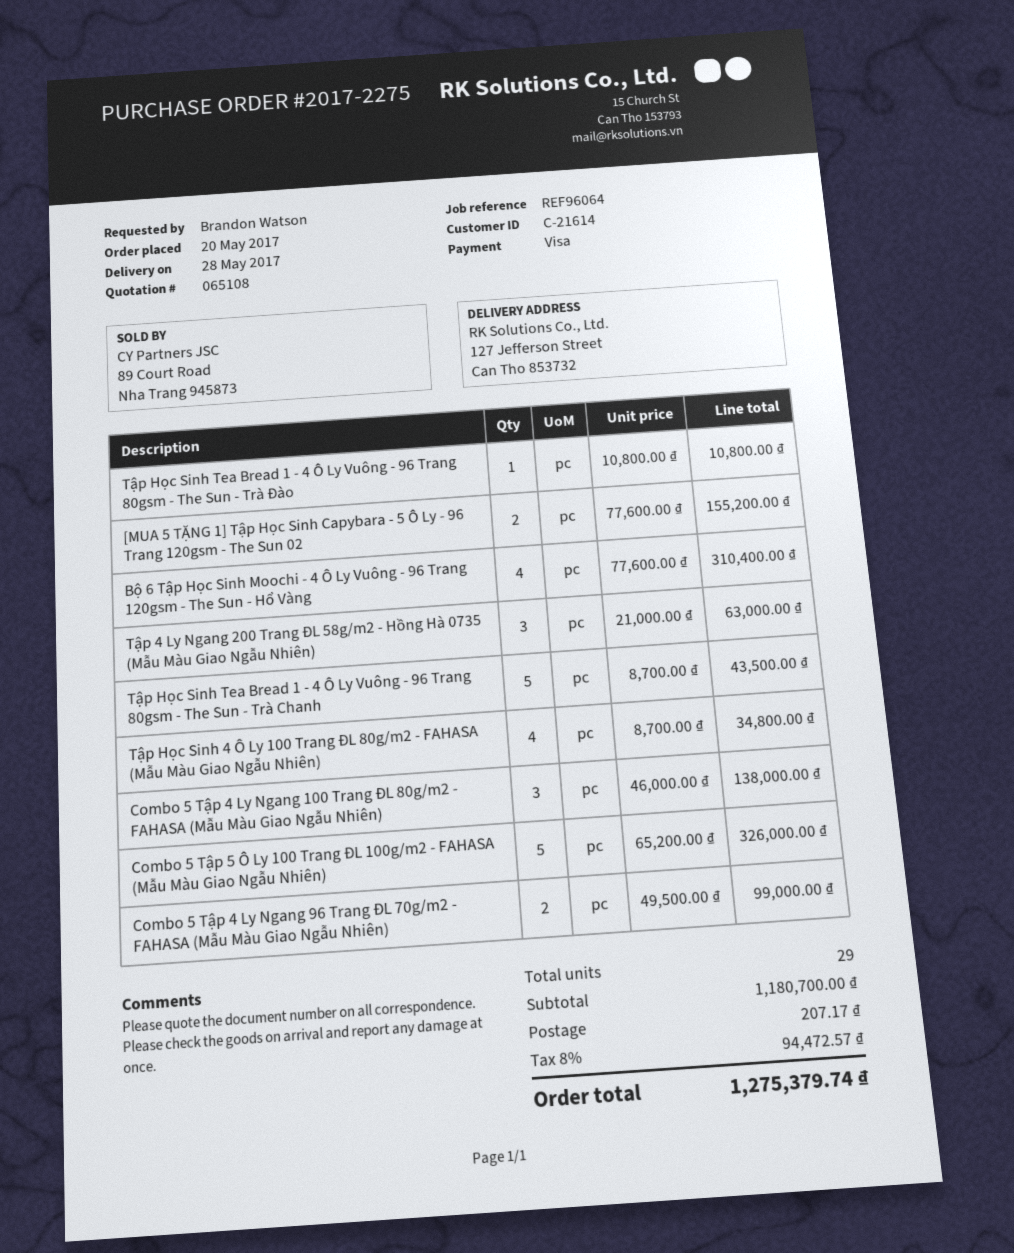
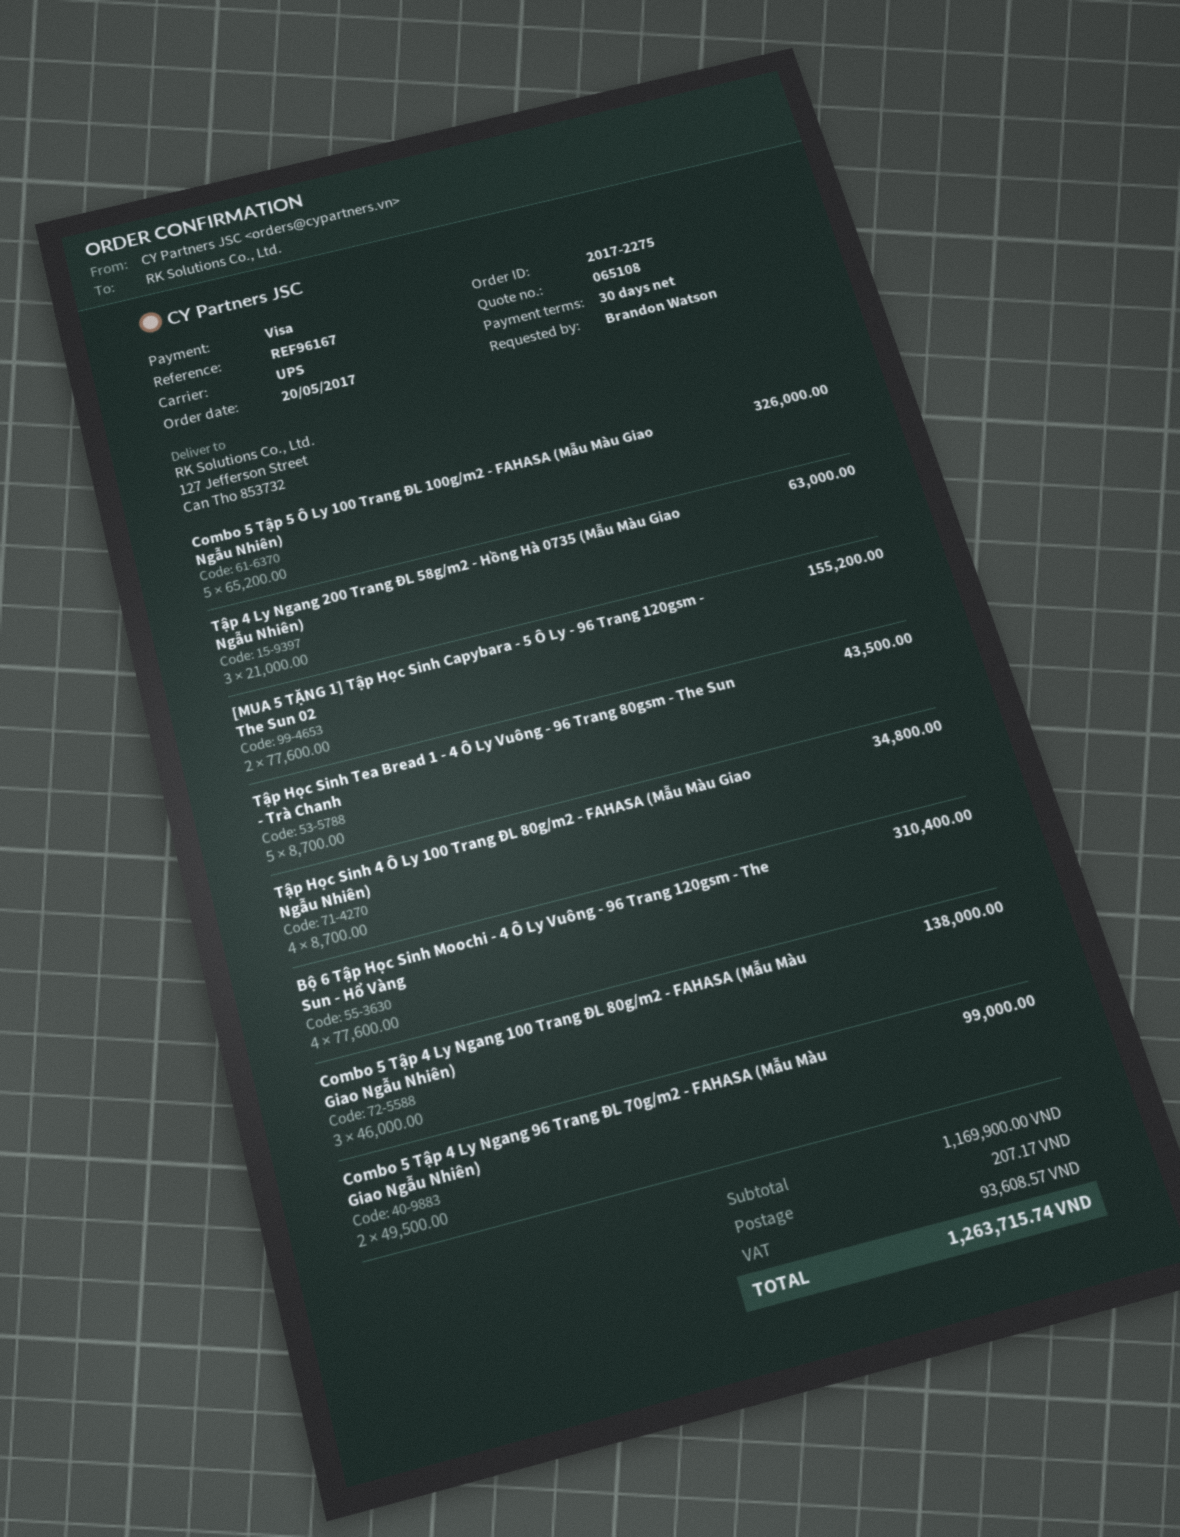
reference: REF96064 -> REF96167
Tập Học Sinh Tea Bread 1 - 4 Ô Ly Vuông - 96 Trang 80gsm - The Sun - Trà Đào: 1 x 10800.00 = 10800.00 -> none
subtotal: 1180700.00 -> 1169900.00
tax: 94472.57 -> 93608.57
total: 1275379.74 -> 1263715.74

